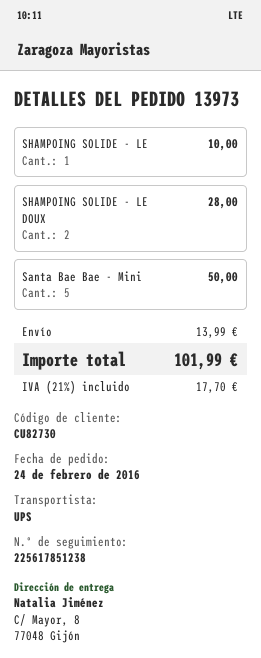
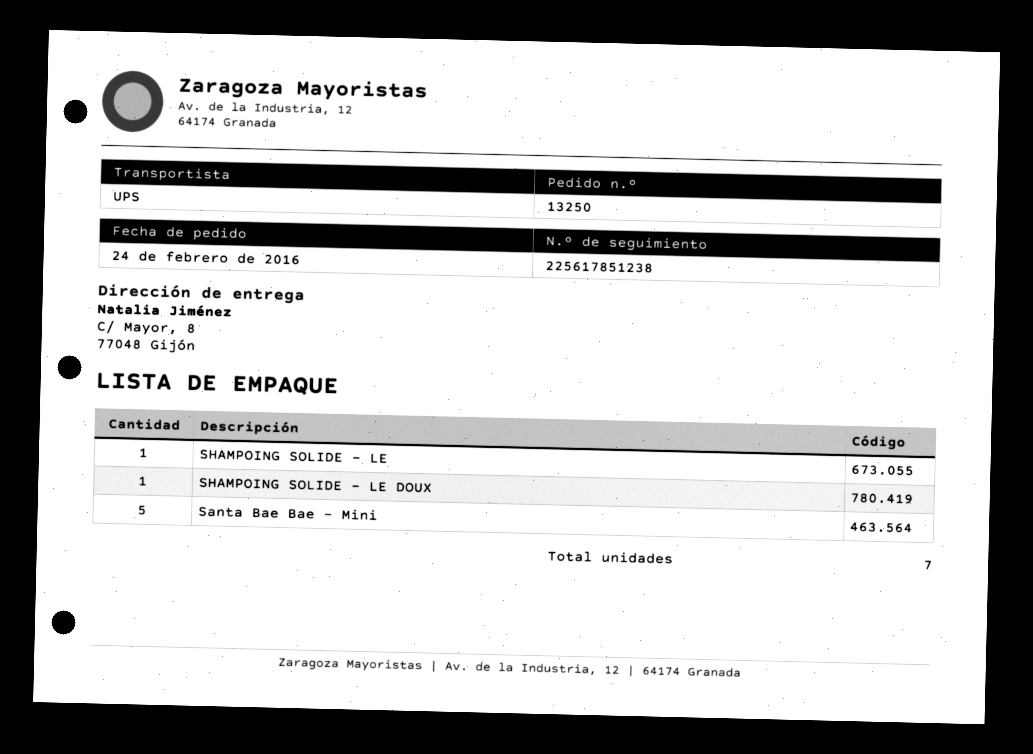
order number: 13973 -> 13250
SHAMPOING SOLIDE - LE DOUX: 2 -> 1

